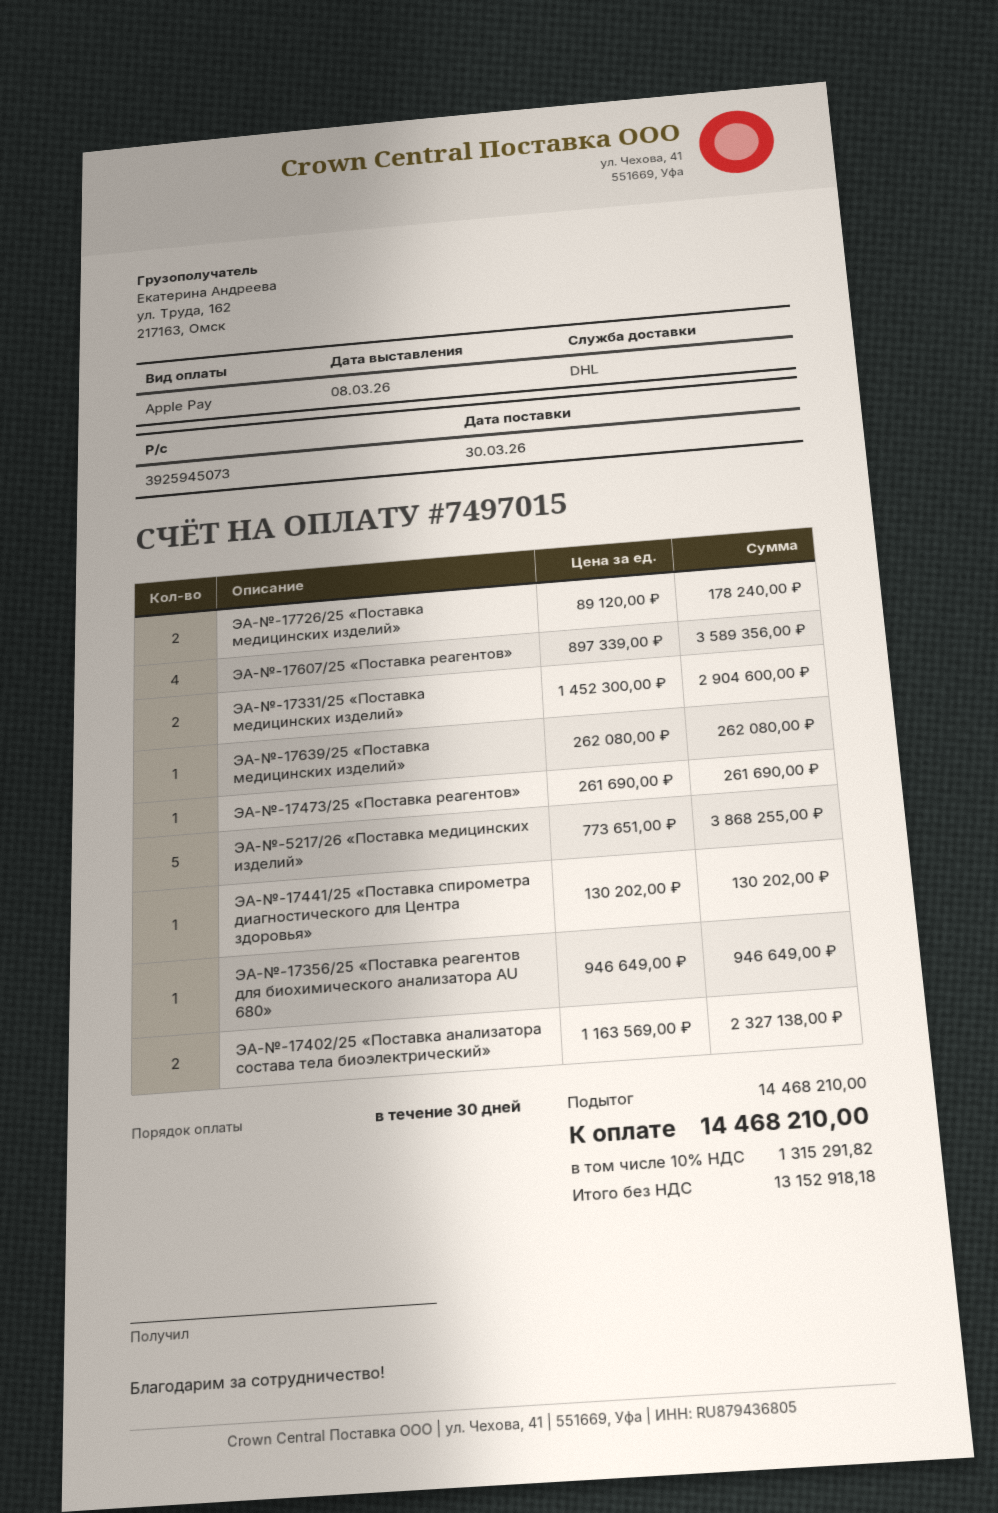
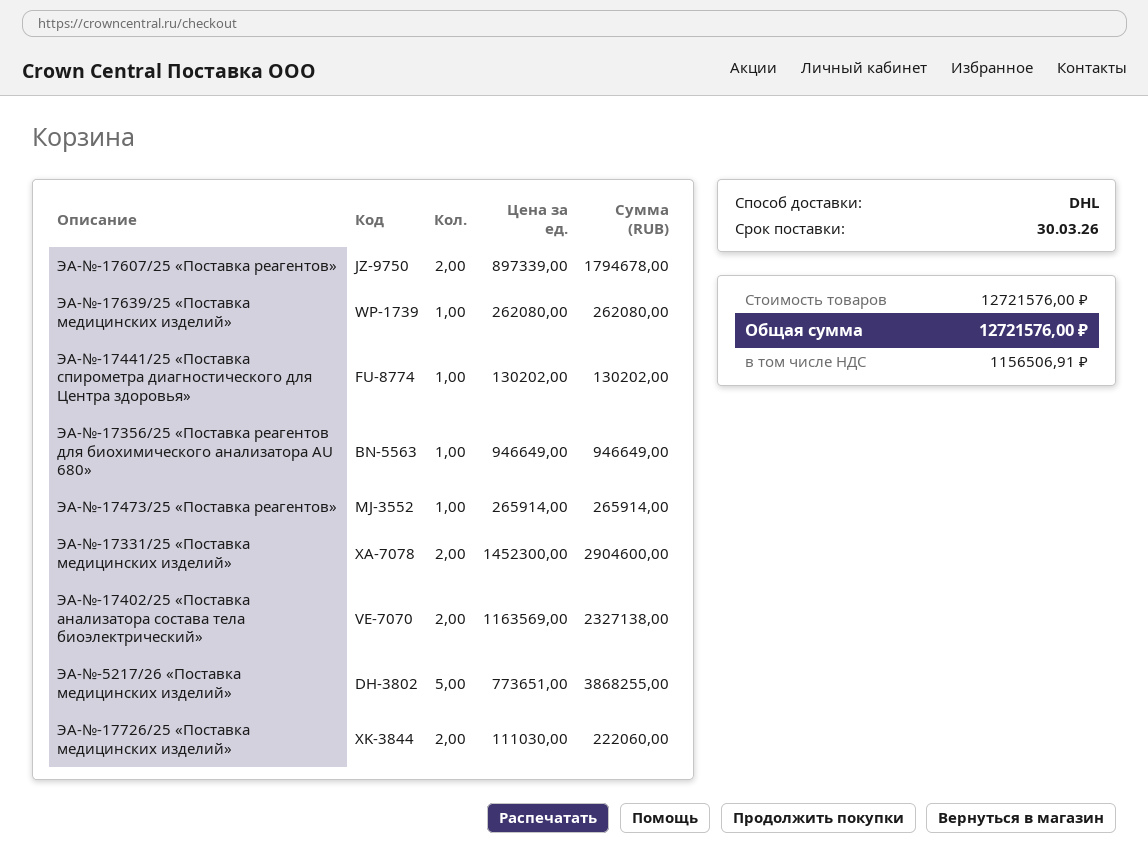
ЭА-№-17726/25 «Поставка медицинских изделий»: 2 x 89120.00 = 178240.00 -> 2 x 111030.00 = 222060.00
ЭА-№-17607/25 «Поставка реагентов»: 4 x 897339.00 = 3589356.00 -> 2 x 897339.00 = 1794678.00
ЭА-№-17473/25 «Поставка реагентов»: 1 x 261690.00 = 261690.00 -> 1 x 265914.00 = 265914.00
subtotal: 14468210.00 -> 12721576.00
tax: 1315291.82 -> 1156506.91
total: 14468210.00 -> 12721576.00

